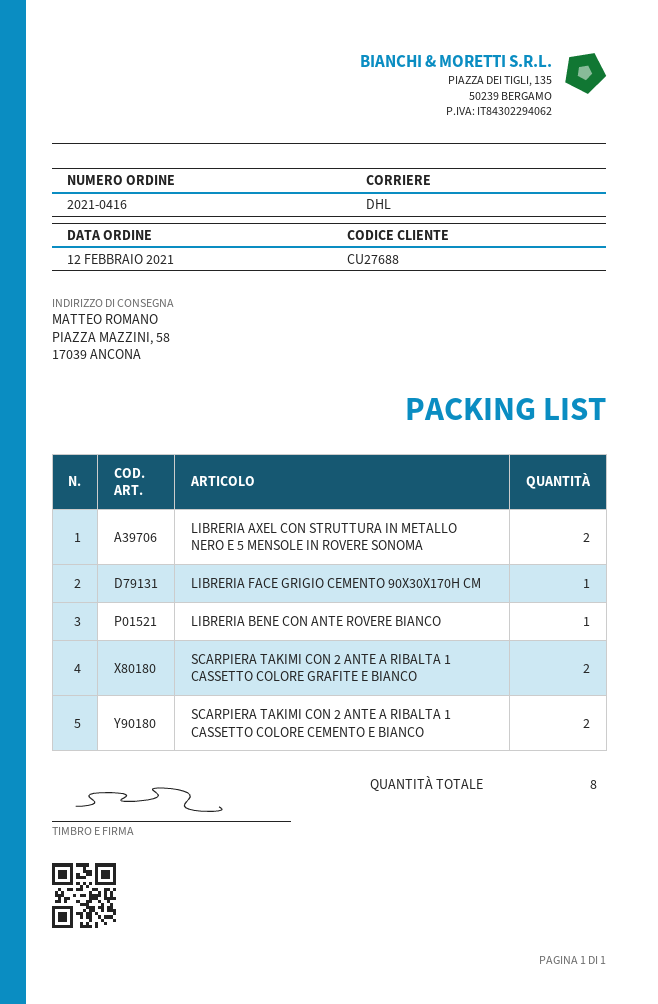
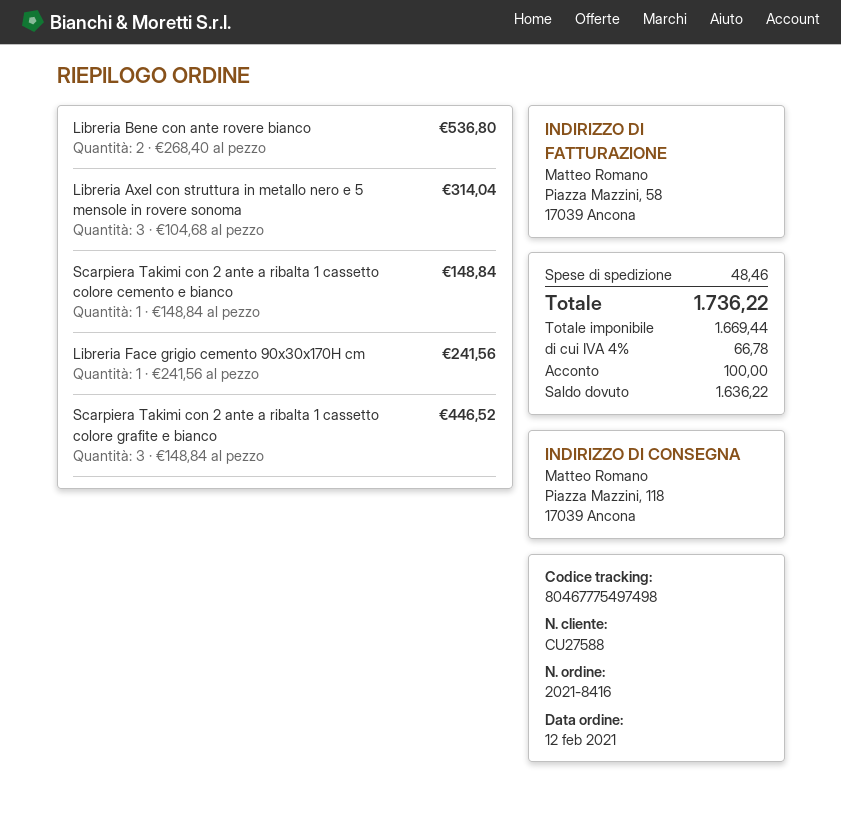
order number: 2021-0416 -> 2021-8416
customer number: CU27688 -> CU27588
ship to: PIAZZA MAZZINI, 58, 17039 ANCONA -> Piazza Mazzini, 118, 17039 Ancona
LIBRERIA AXEL CON STRUTTURA IN METALLO NERO E 5 MENSOLE IN ROVERE SONOMA: 2 -> 3
LIBRERIA BENE CON ANTE ROVERE BIANCO: 1 -> 2
SCARPIERA TAKIMI CON 2 ANTE A RIBALTA 1 CASSETTO COLORE GRAFITE E BIANCO: 2 -> 3
SCARPIERA TAKIMI CON 2 ANTE A RIBALTA 1 CASSETTO COLORE CEMENTO E BIANCO: 2 -> 1

